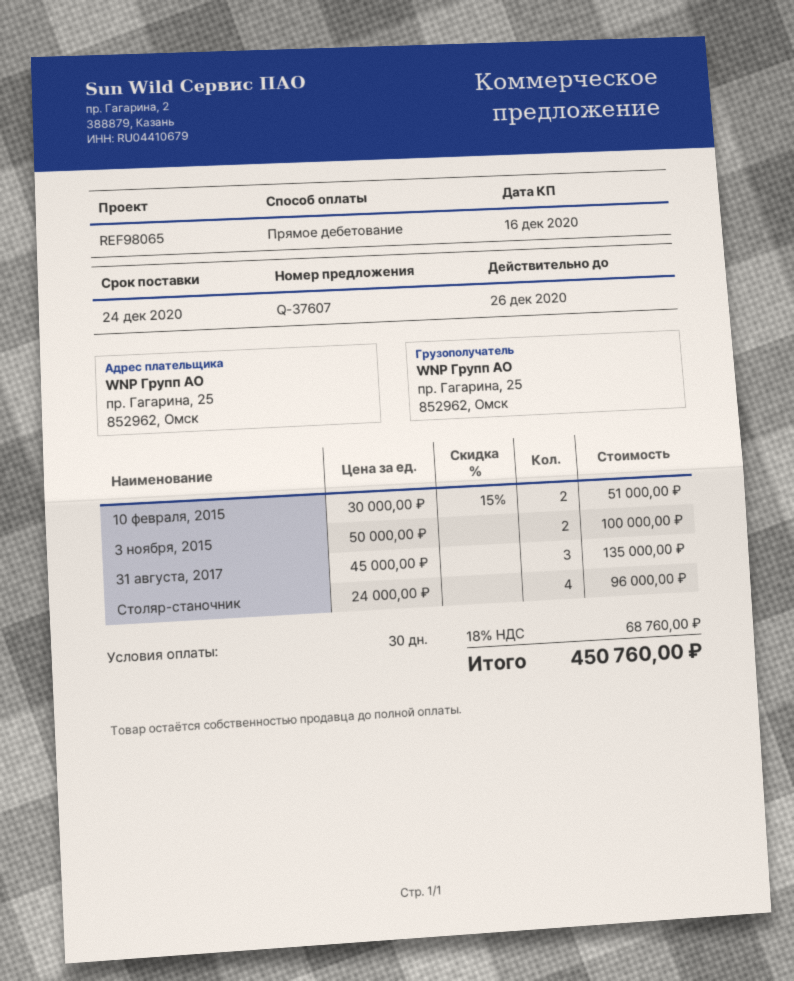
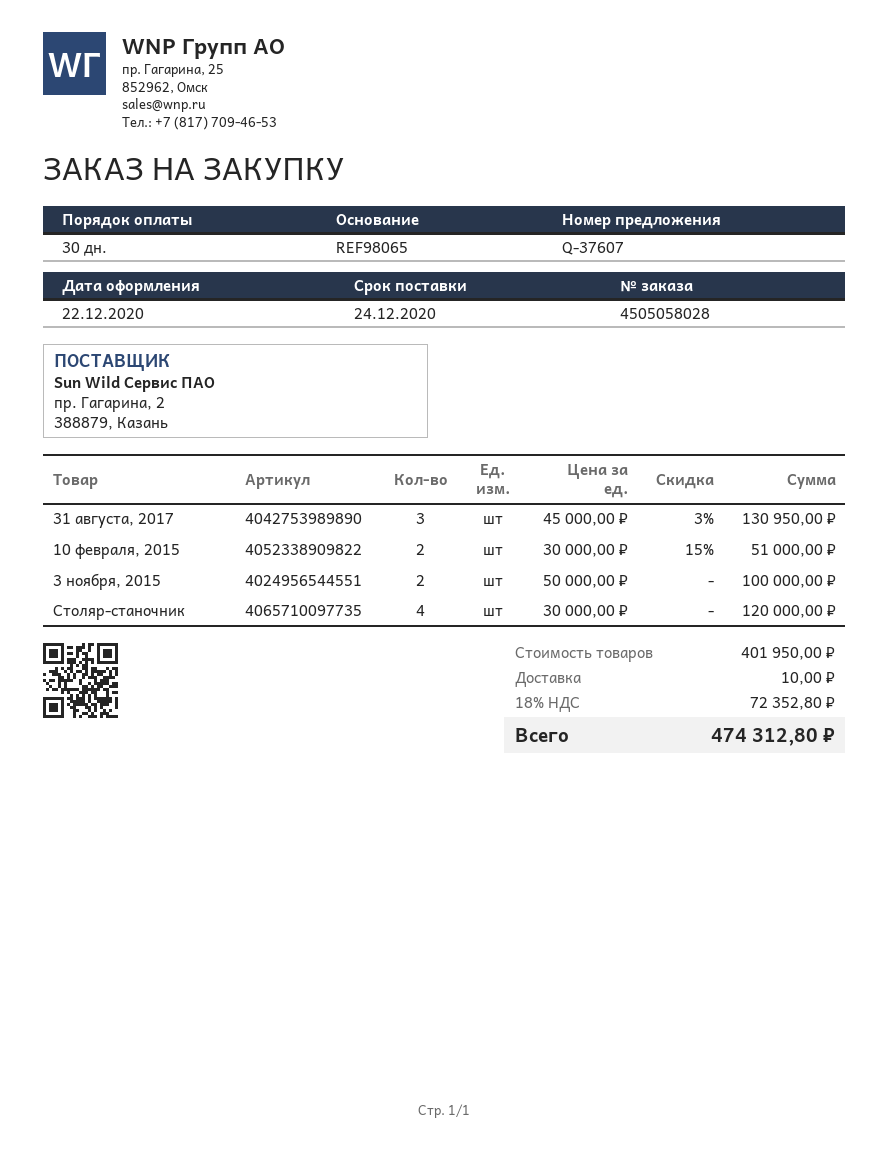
31 августа, 2017: 3 x 45000.00 = 135000.00 -> 3 x 45000.00 - 3% = 130950.00
Столяр-станочник: 4 x 24000.00 = 96000.00 -> 4 x 30000.00 = 120000.00
shipping: none -> 10.00
tax: 18% = 68760.00 -> 18% = 72352.80
total: 450760.00 -> 474312.80

